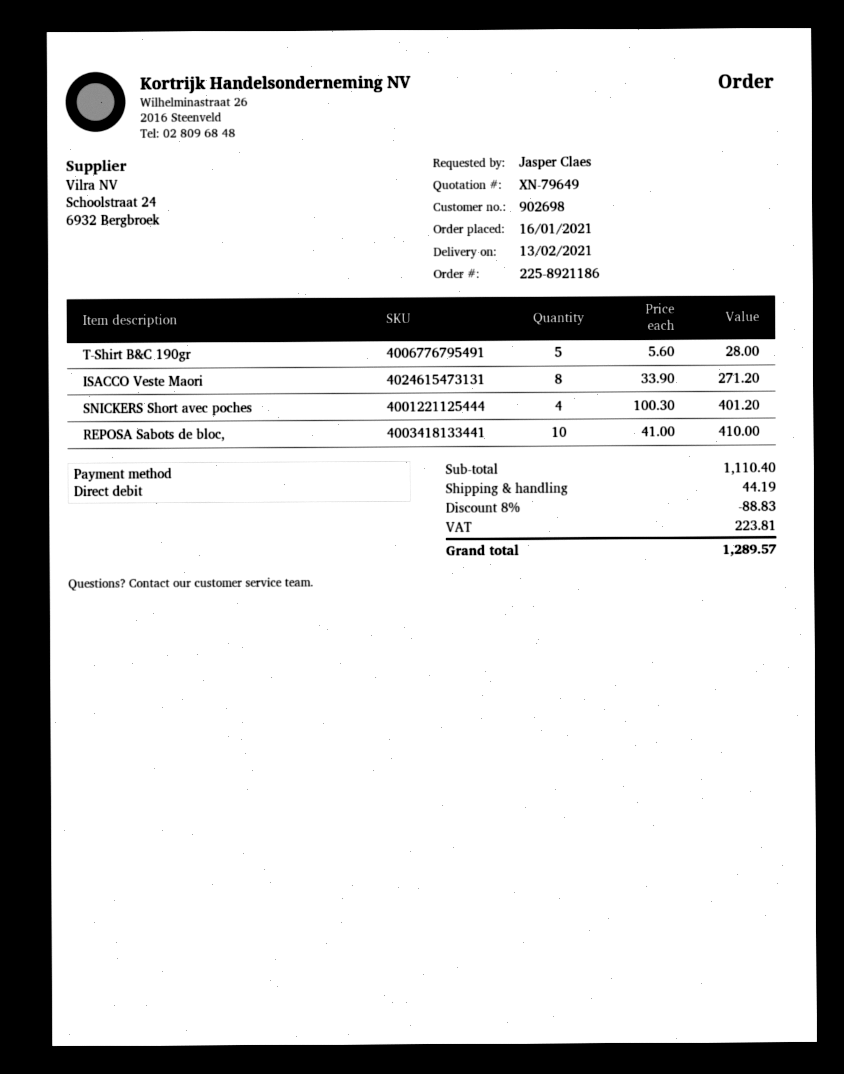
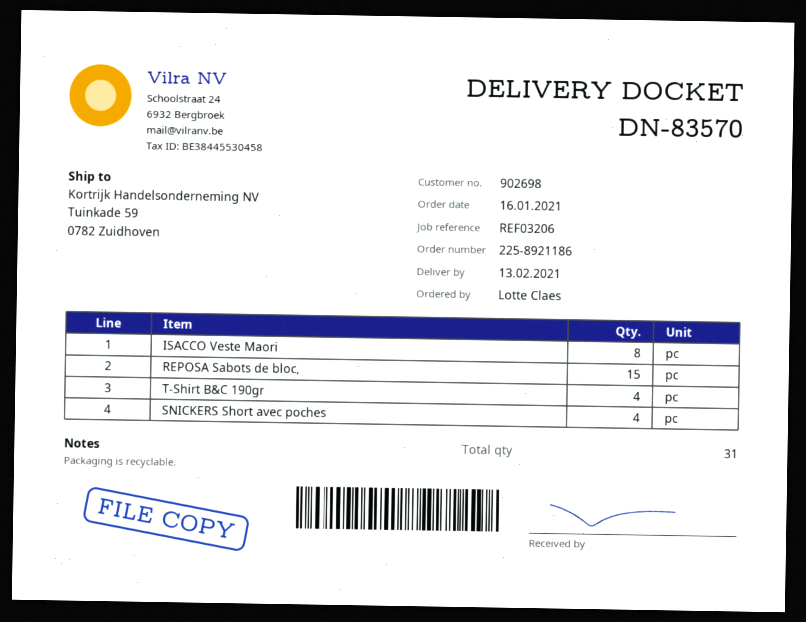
ordered by: Jasper Claes -> Lotte Claes
T-Shirt B&C 190gr: 5 -> 4
REPOSA Sabots de bloc,: 10 -> 15

